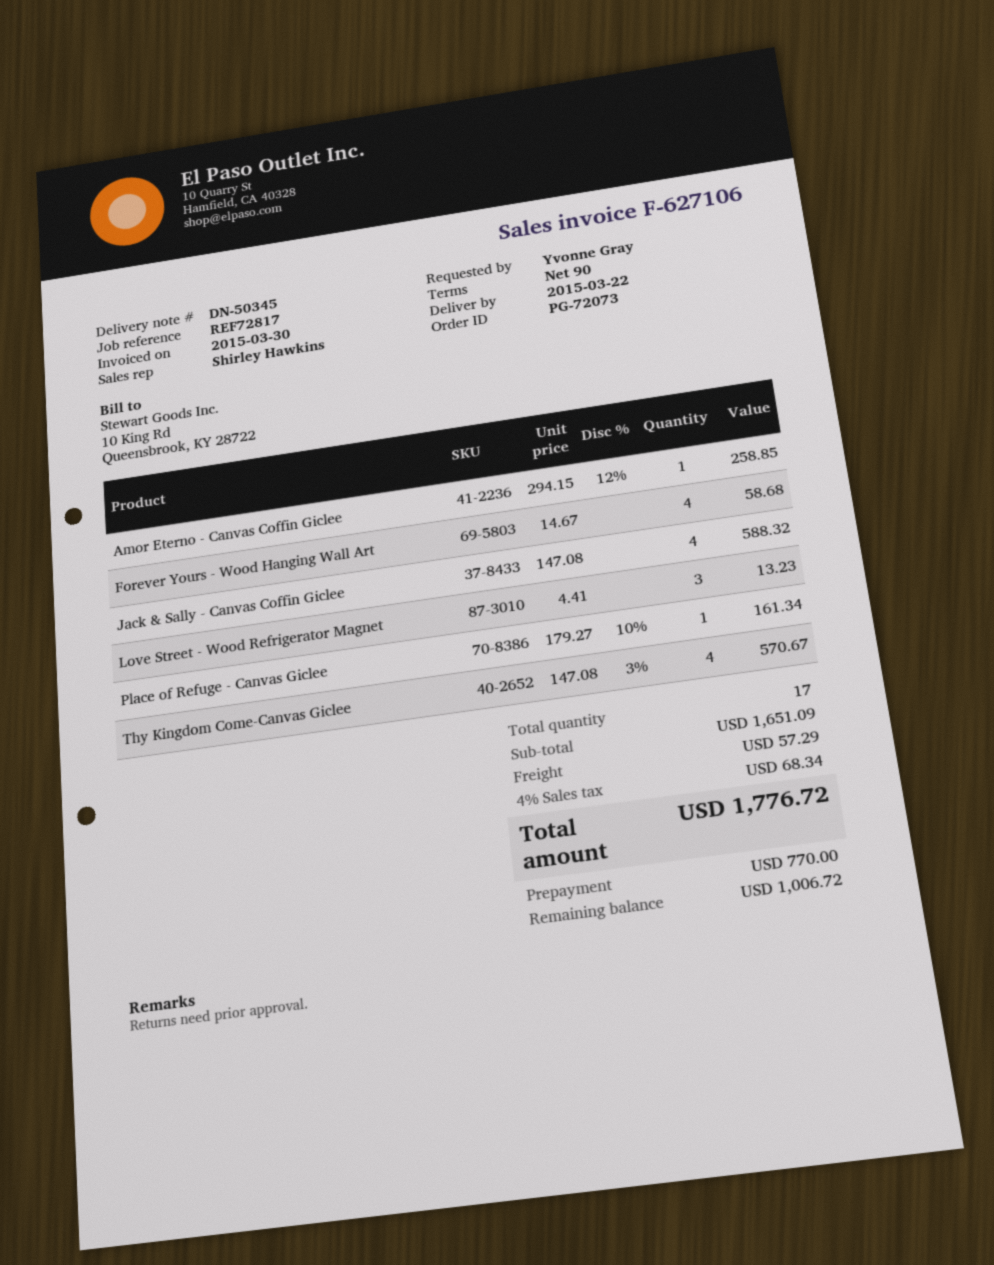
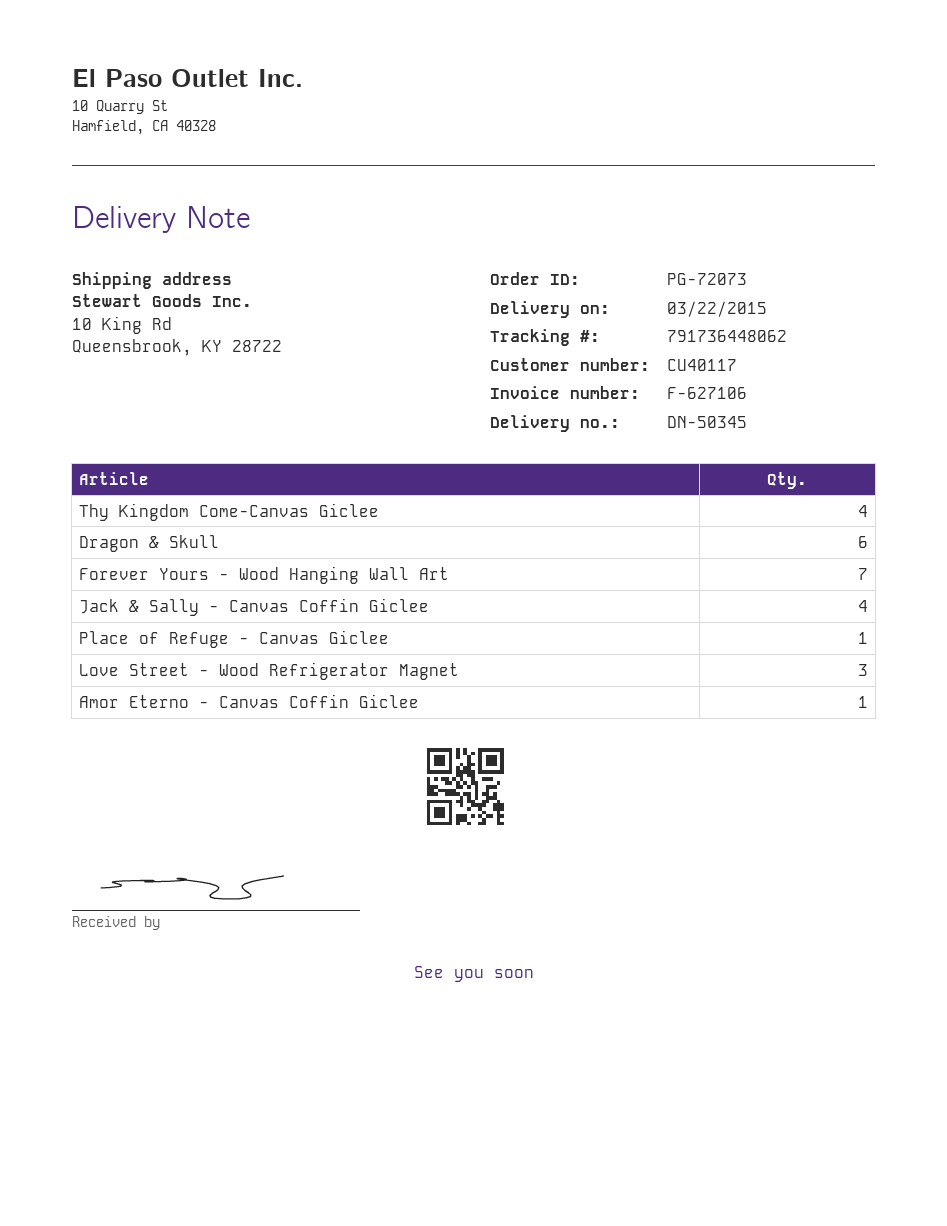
Forever Yours - Wood Hanging Wall Art: 4 -> 7
Dragon & Skull: none -> 6

